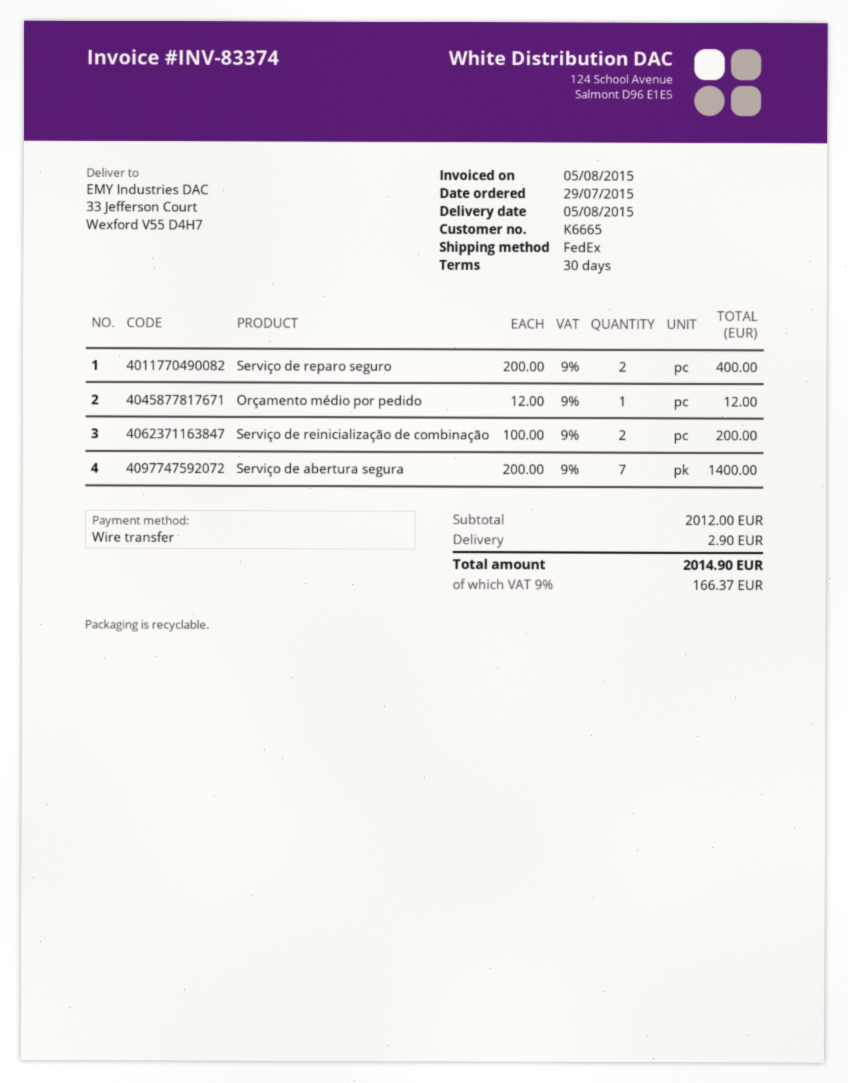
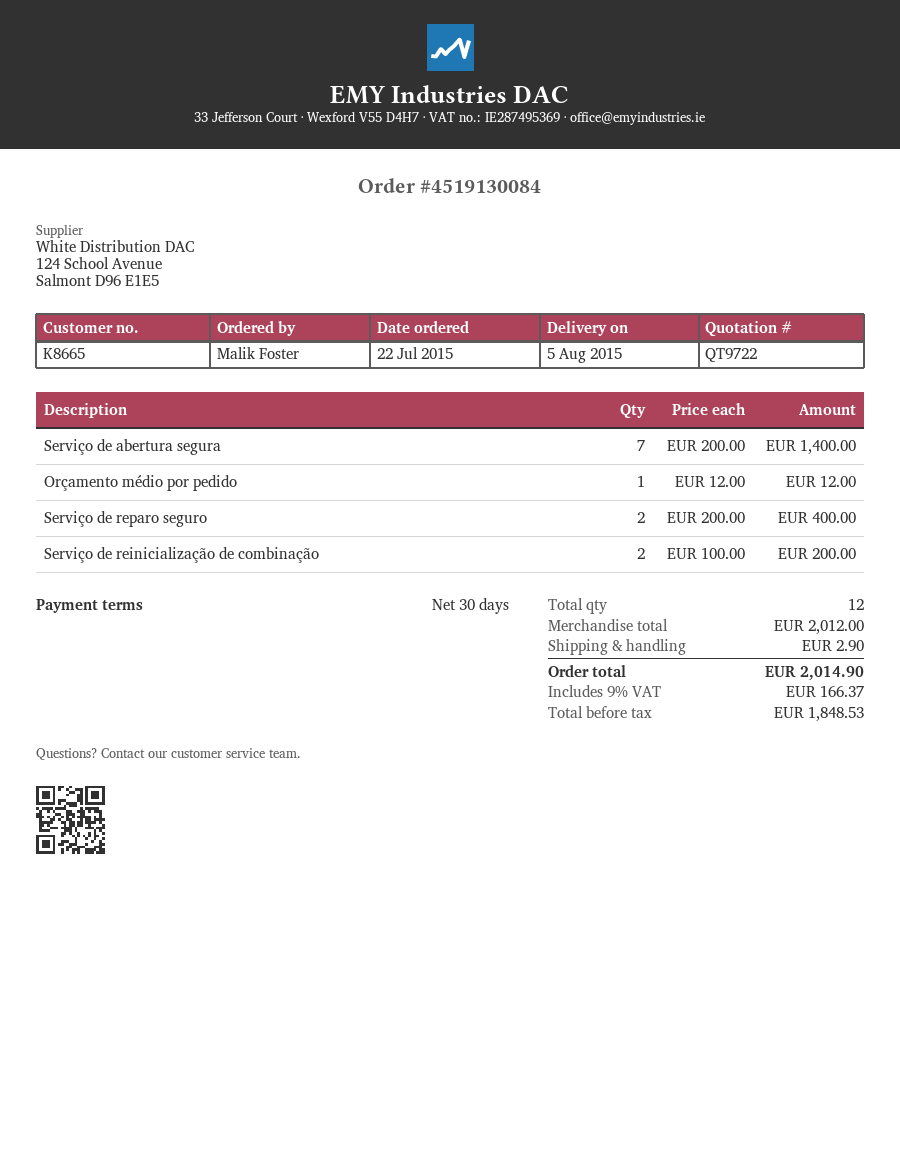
order date: 2015-07-29 -> 2015-07-22
customer number: K6665 -> K8665

